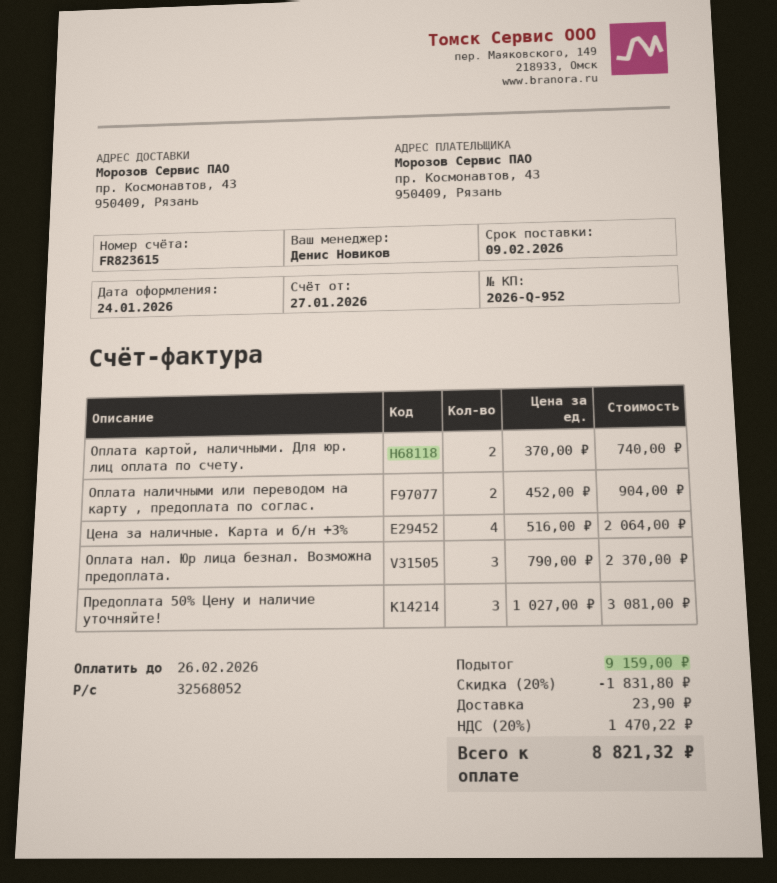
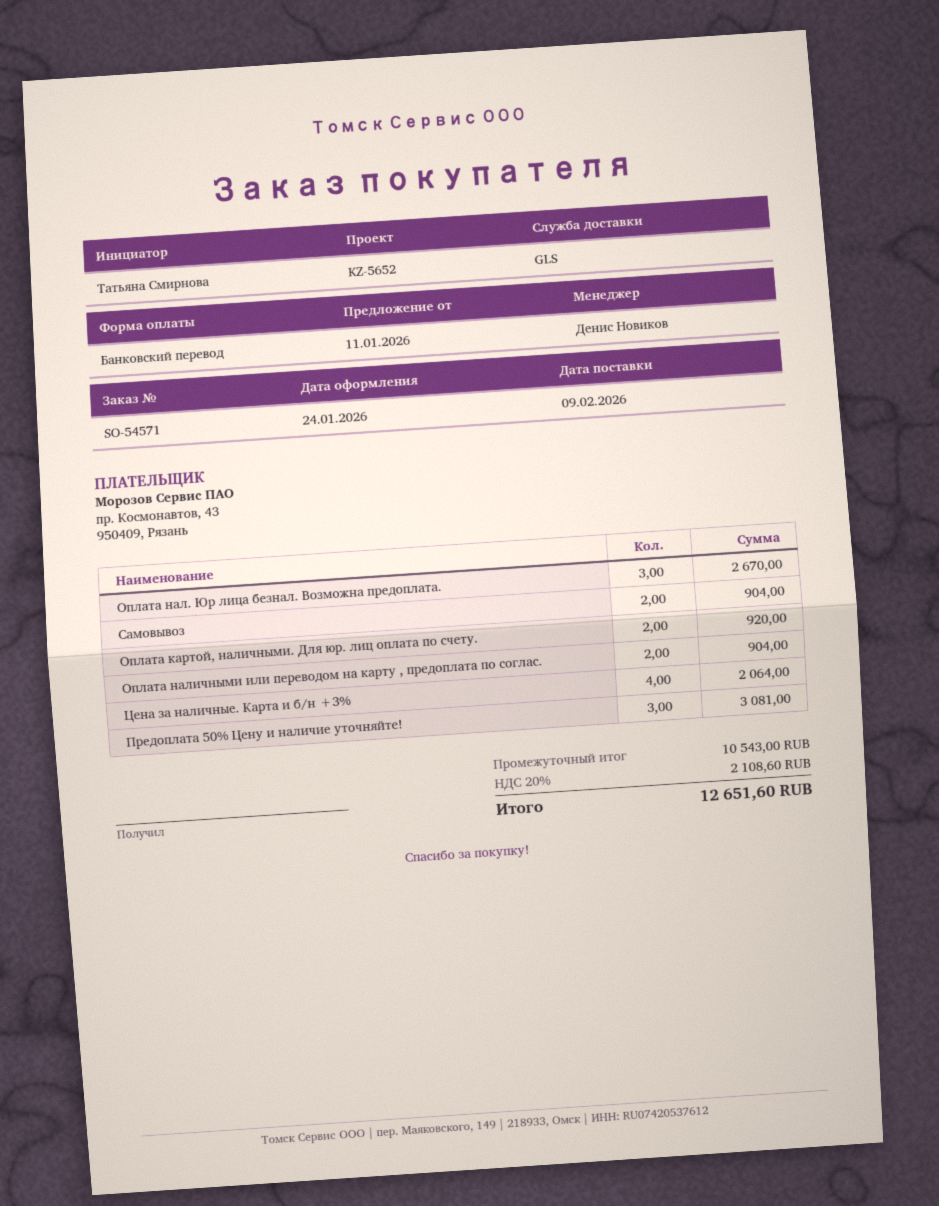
Оплата картой, наличными. Для юр. лиц оплата по счету.: 2 for 740.00 -> 2 for 920.00
Оплата нал. Юр лица безнал. Возможна предоплата.: 3 for 2370.00 -> 3 for 2670.00
Самовывоз: none -> 2 for 904.00
subtotal: 9159.00 -> 10543.00
discount: 20% = 1831.80 -> none
shipping: 23.90 -> none
tax: 20% = 1470.22 -> 20% = 2108.60
total: 8821.32 -> 12651.60

